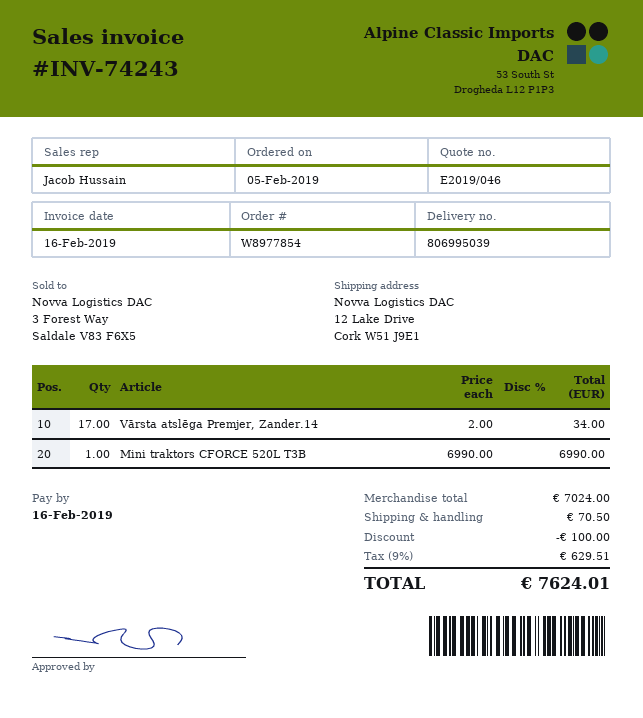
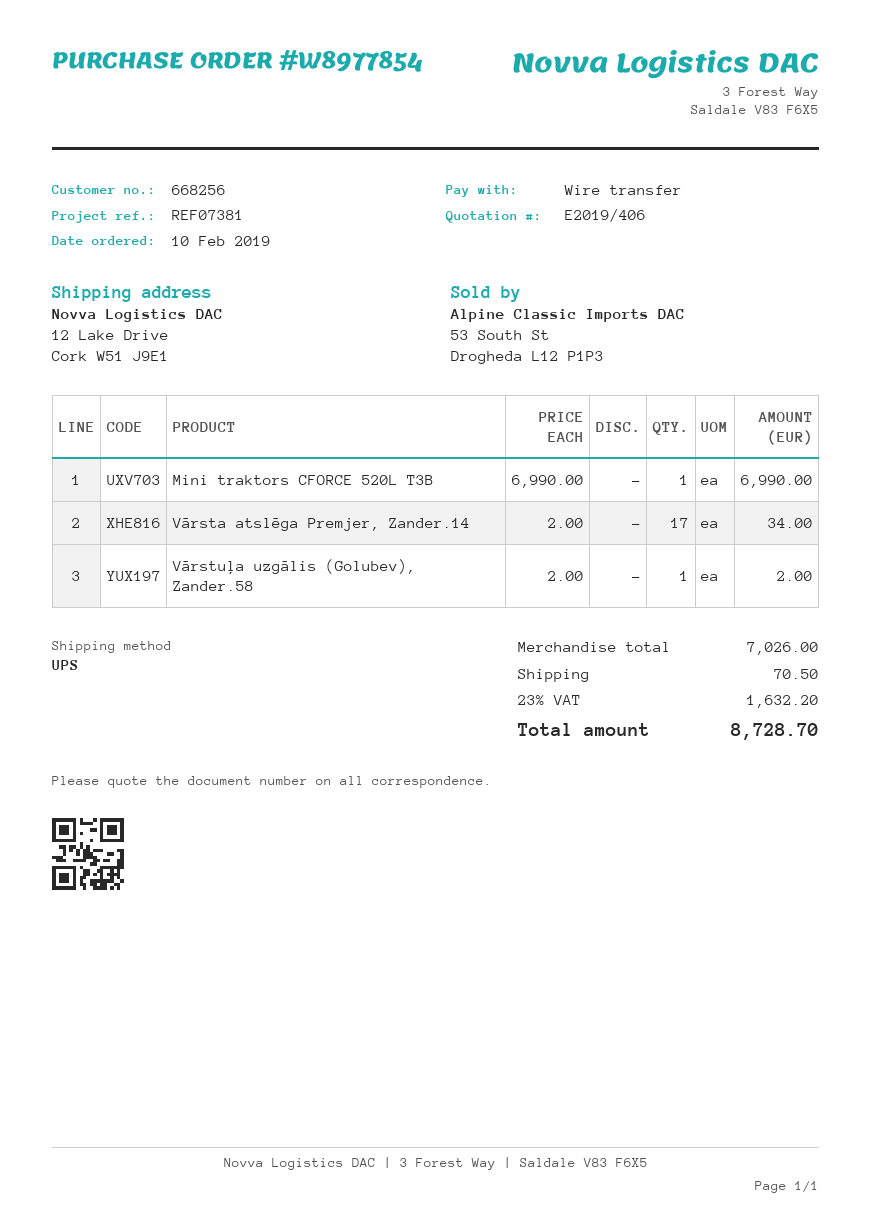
quote number: E2019/046 -> E2019/406
order date: 2019-02-05 -> 2019-02-10
Vārstuļa uzgālis (Golubev), Zander.58: none -> 1 x 2.00 = 2.00
subtotal: 7024.00 -> 7026.00
discount: 100.00 -> none
tax: 9% = 629.51 -> 23% = 1632.20
total: 7624.01 -> 8728.70

